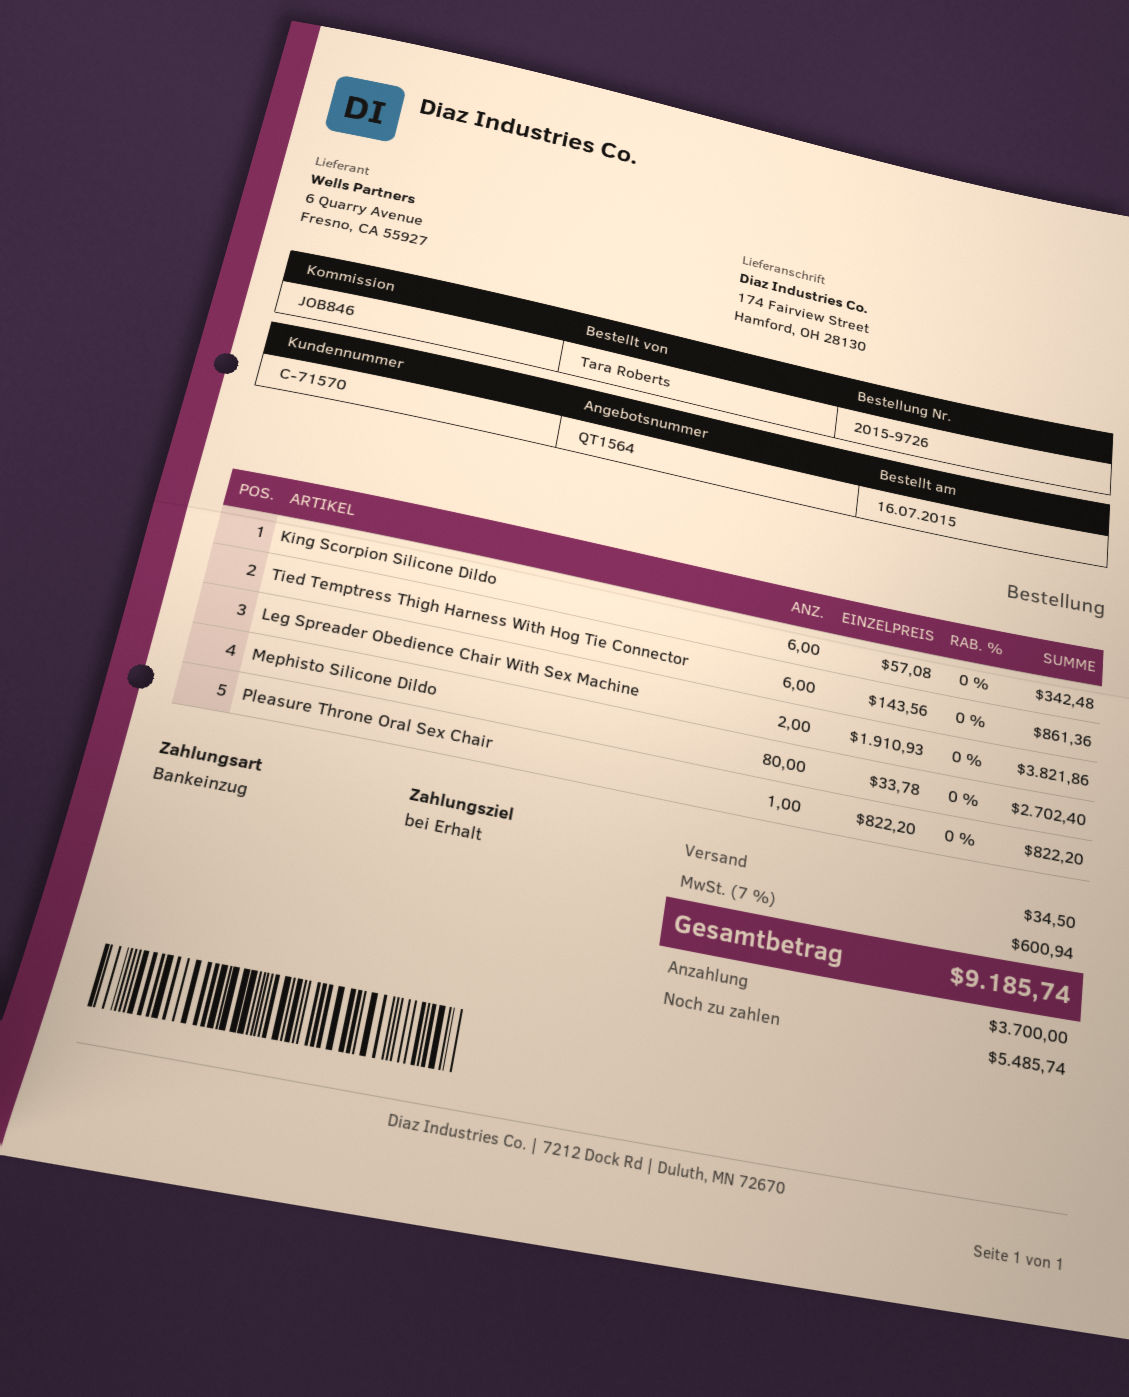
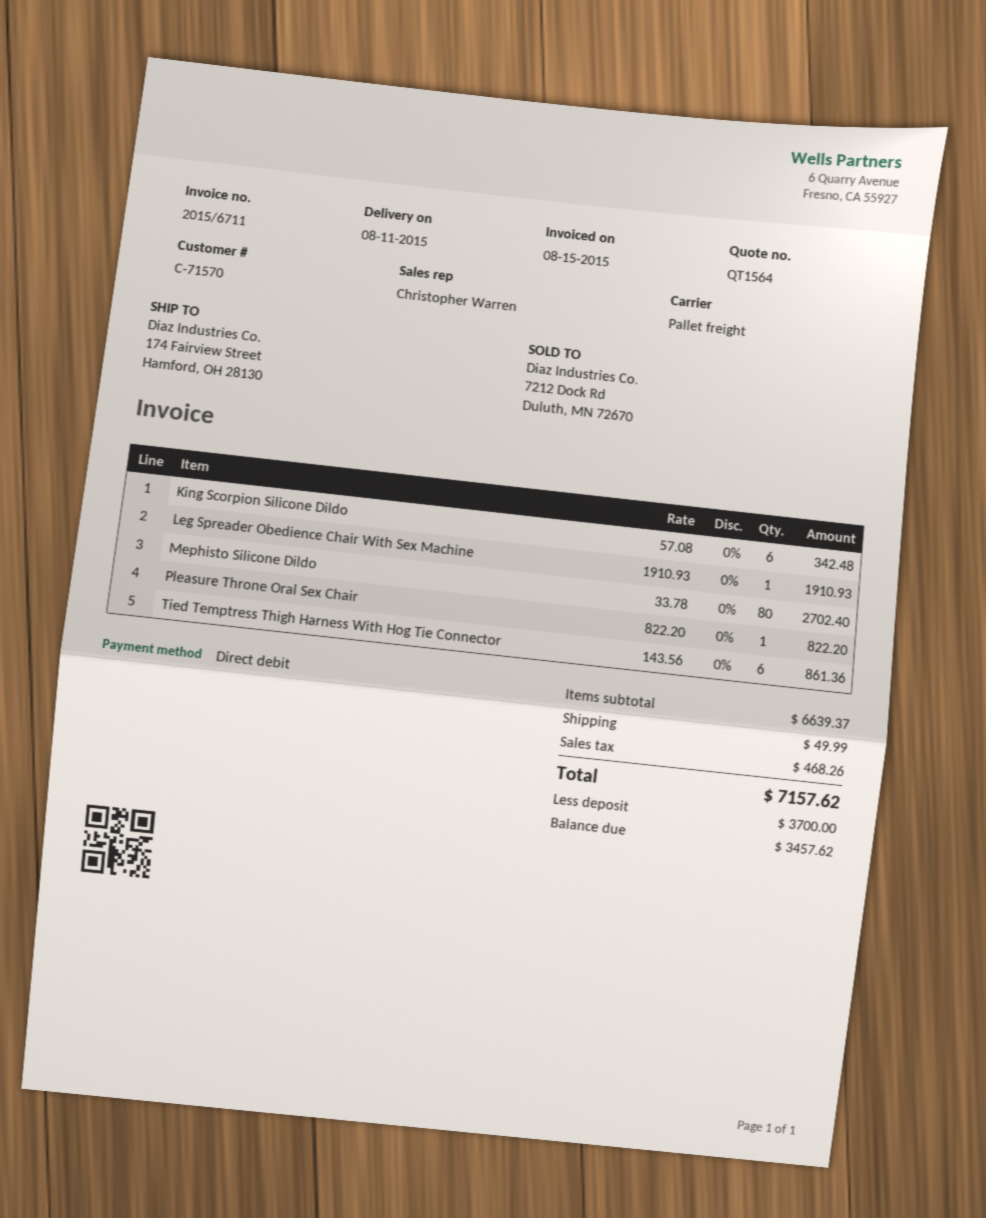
Leg Spreader Obedience Chair With Sex Machine: 2 x 1910.93 = 3821.86 -> 1 x 1910.93 = 1910.93
shipping: 34.50 -> 49.99
tax: 600.94 -> 468.26
total: 9185.74 -> 7157.62
balance: 5485.74 -> 3457.62

